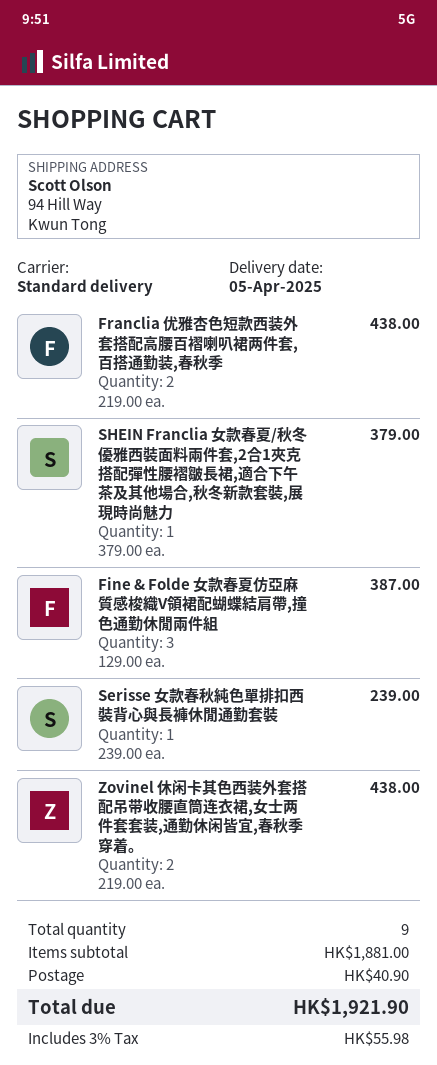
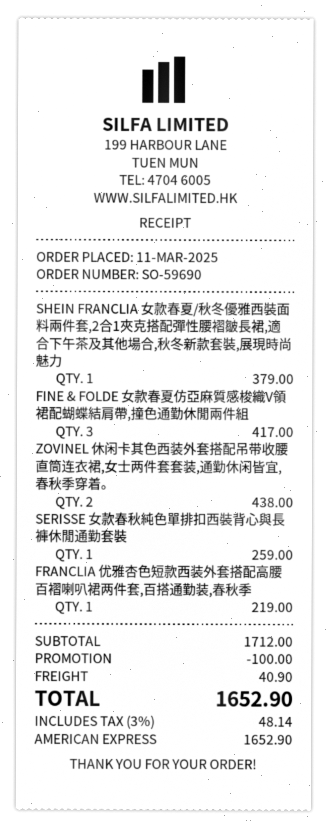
Franclia 优雅杏色短款西装外套搭配高腰百褶喇叭裙两件套,百搭通勤装,春秋季: 2 for 438.00 -> 1 for 219.00
Fine & Folde 女款春夏仿亞麻質感梭織V領裙配蝴蝶結肩帶,撞色通勤休閒兩件組: 3 for 387.00 -> 3 for 417.00
Serisse 女款春秋純色單排扣西裝背心與長褲休閒通勤套裝: 1 for 239.00 -> 1 for 259.00
subtotal: 1881.00 -> 1712.00
discount: none -> 100.00
tax: 3% = 55.98 -> 3% = 48.14
total: 1921.90 -> 1652.90

